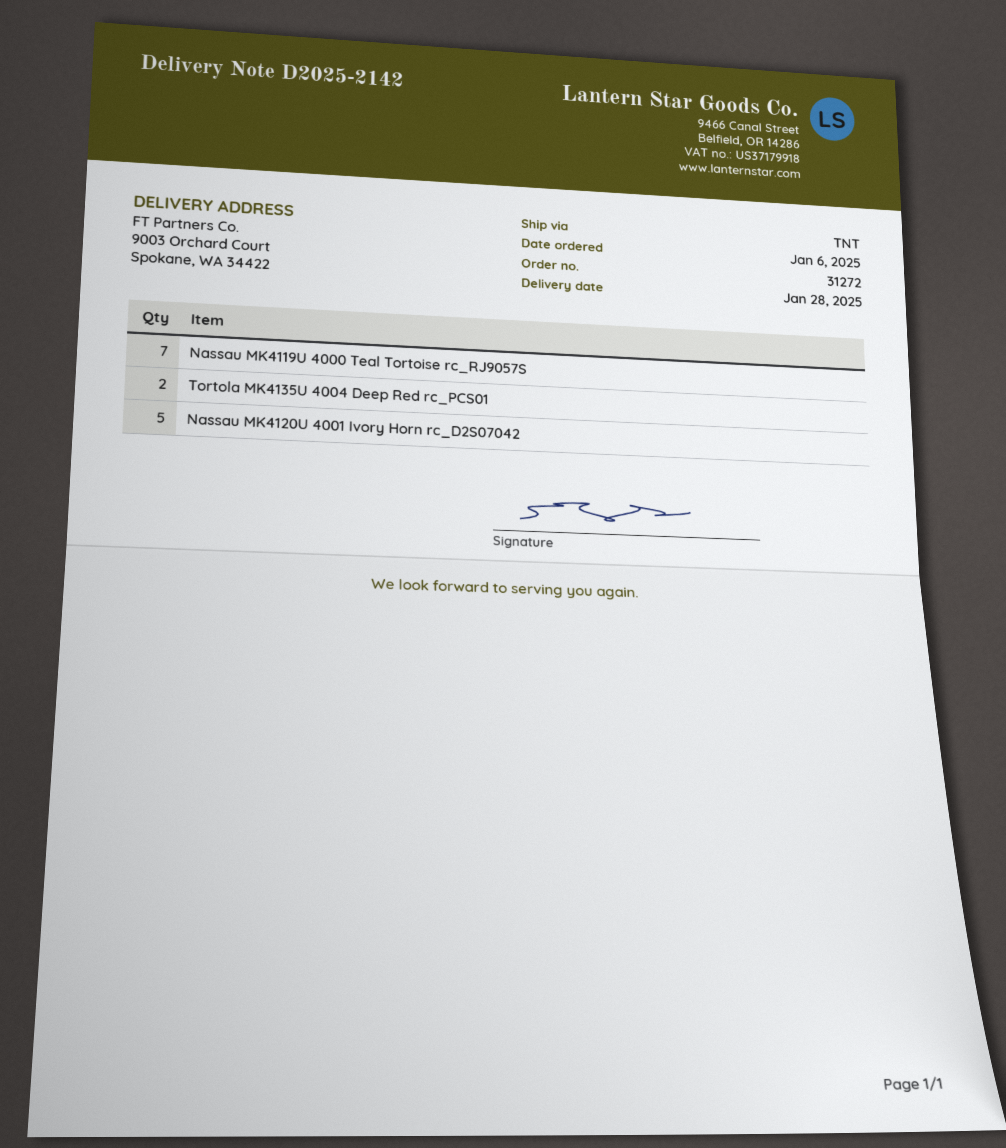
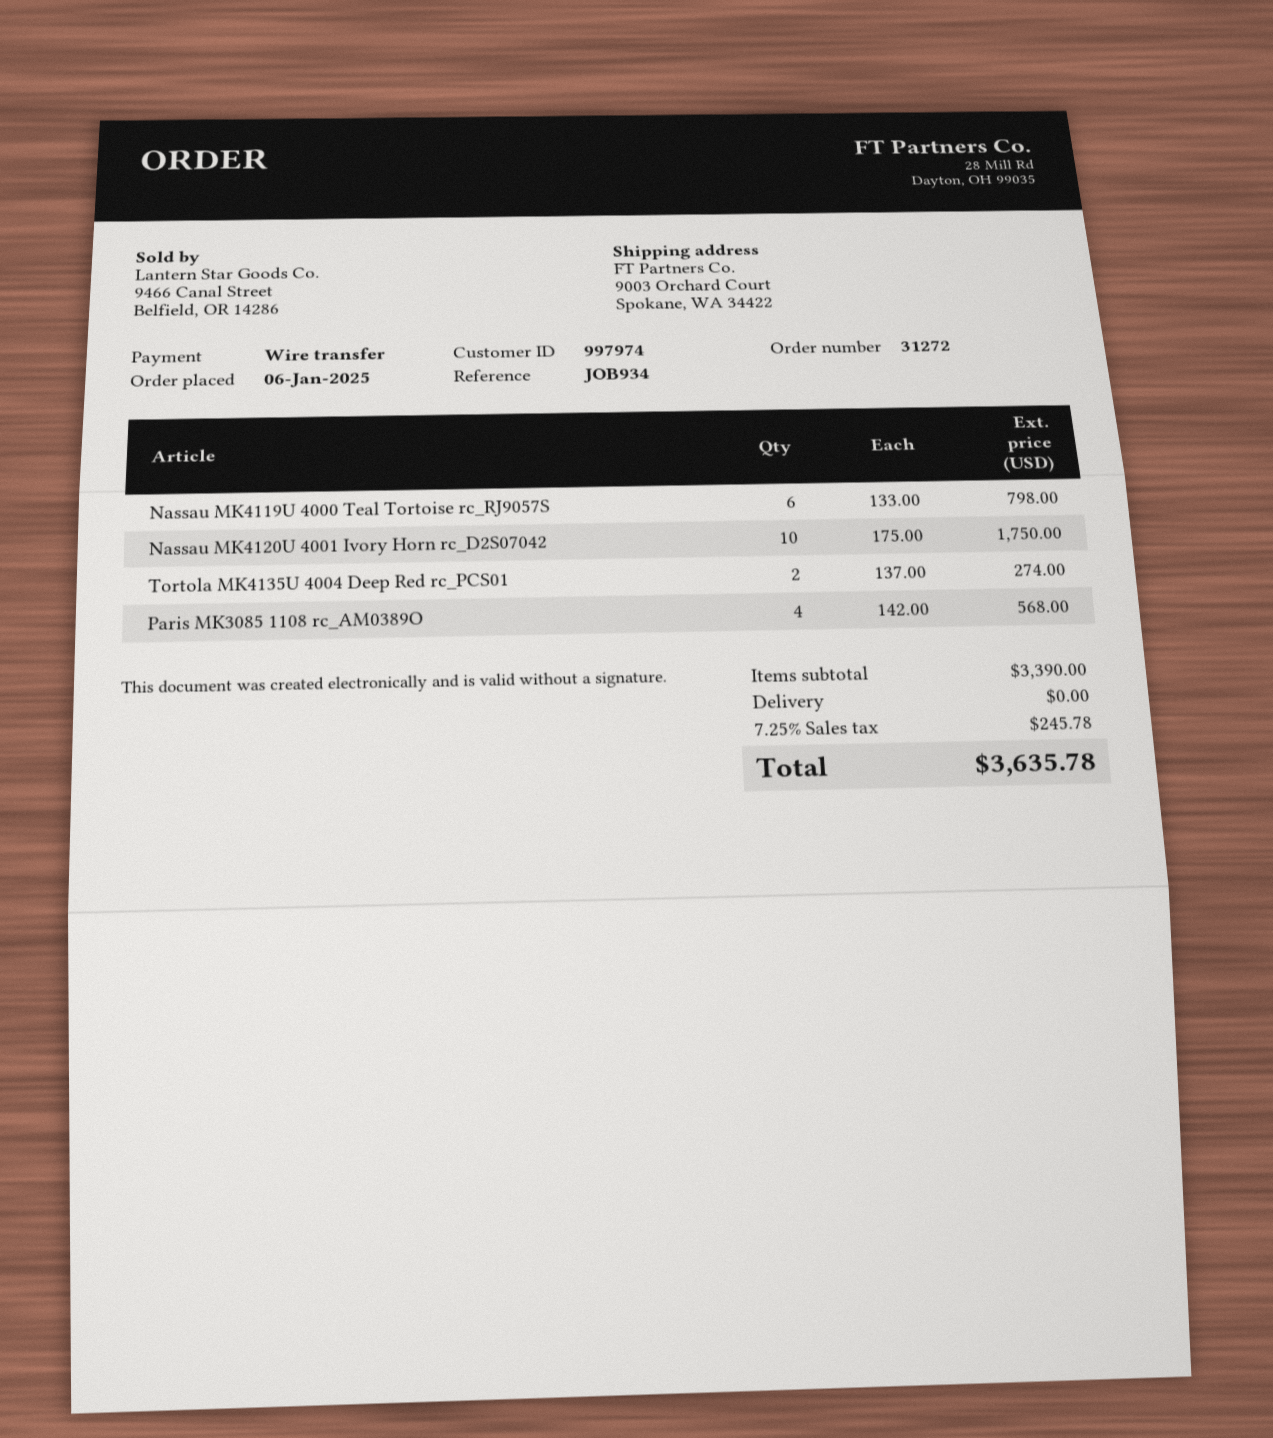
Nassau MK4119U 4000 Teal Tortoise rc_RJ9057S: 7 -> 6
Nassau MK4120U 4001 Ivory Horn rc_D2S07042: 5 -> 10
Paris MK3085 1108 rc_AM0389O: none -> 4

